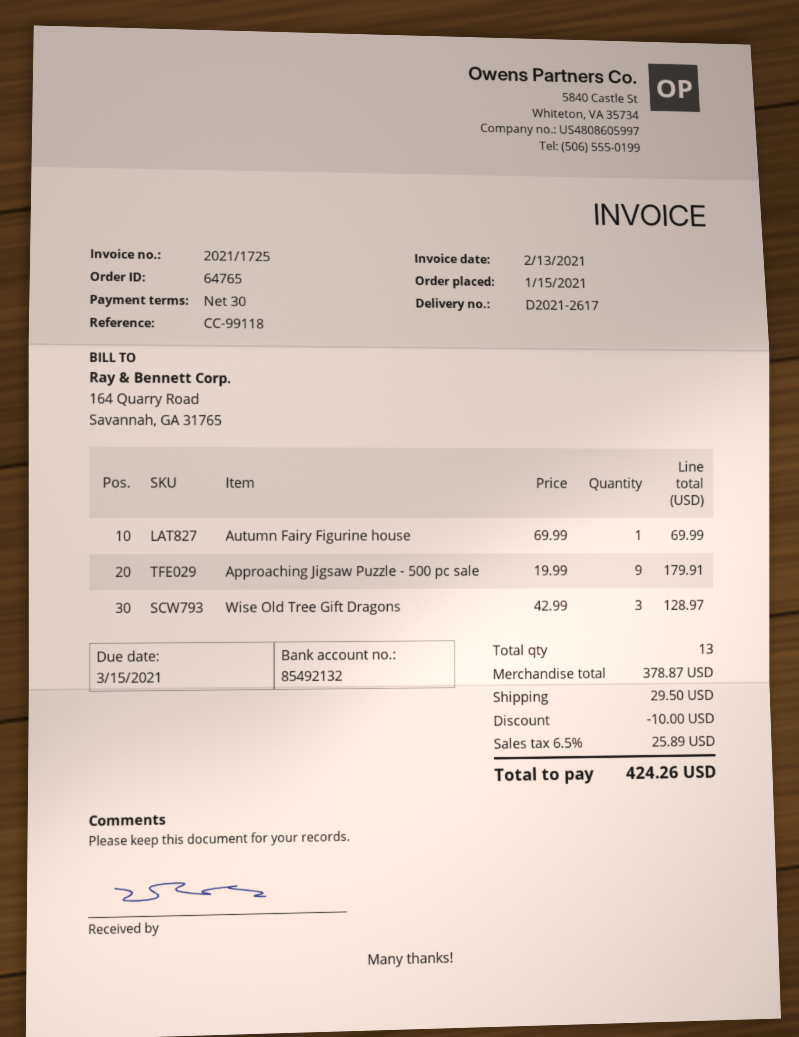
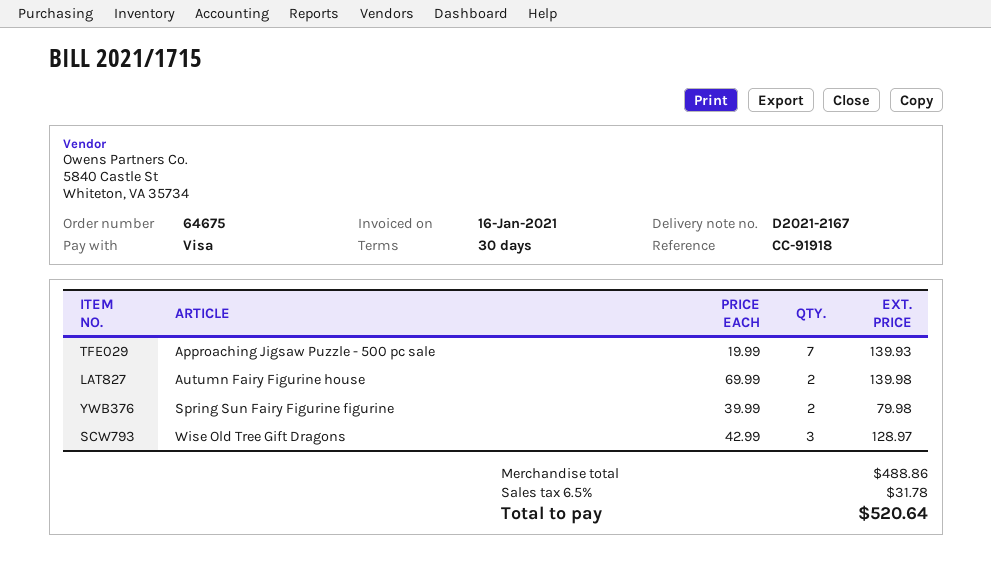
order number: 64765 -> 64675
delivery note number: D2021-2617 -> D2021-2167
invoice number: 2021/1725 -> 2021/1715
invoice date: 2021-02-13 -> 2021-01-16
reference: CC-99118 -> CC-91918
Autumn Fairy Figurine house: 1 x 69.99 = 69.99 -> 2 x 69.99 = 139.98
Approaching Jigsaw Puzzle - 500 pc sale: 9 x 19.99 = 179.91 -> 7 x 19.99 = 139.93
Spring Sun Fairy Figurine figurine: none -> 2 x 39.99 = 79.98
subtotal: 378.87 -> 488.86
discount: 10.00 -> none
shipping: 29.50 -> none
tax: 6.5% = 25.89 -> 6.5% = 31.78
total: 424.26 -> 520.64

